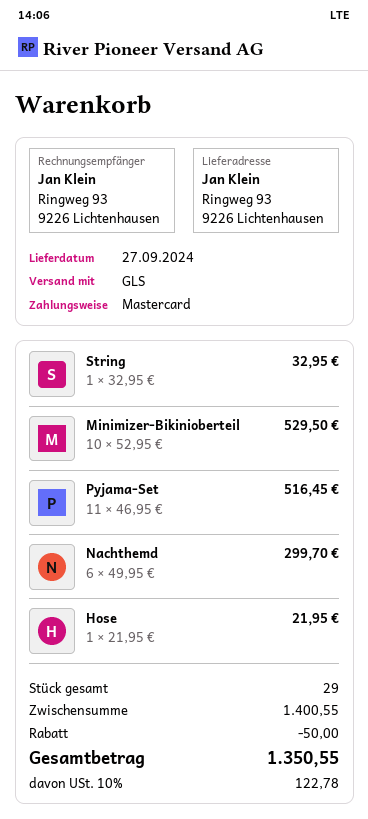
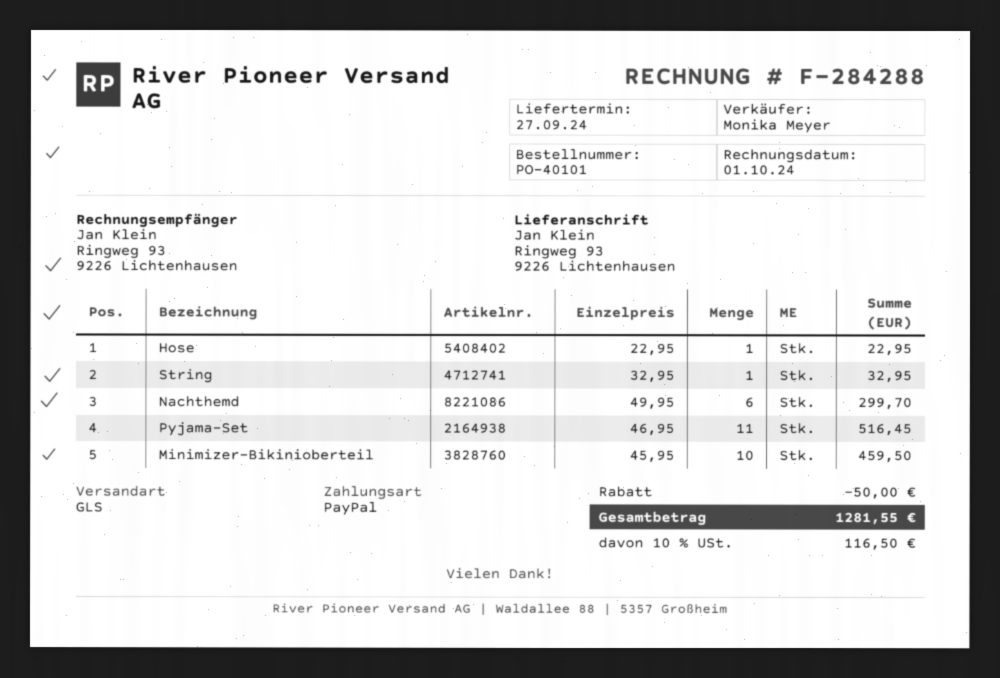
payment method: Mastercard -> PayPal
Minimizer-Bikinioberteil: 10 x 52.95 = 529.50 -> 10 x 45.95 = 459.50
Hose: 1 x 21.95 = 21.95 -> 1 x 22.95 = 22.95
tax: 10% = 122.78 -> 10% = 116.50
total: 1350.55 -> 1281.55

